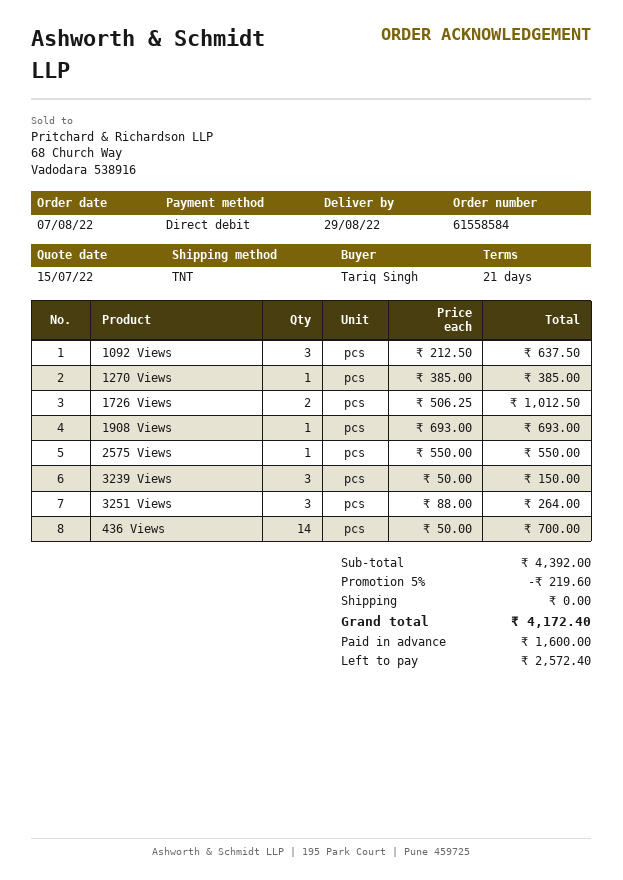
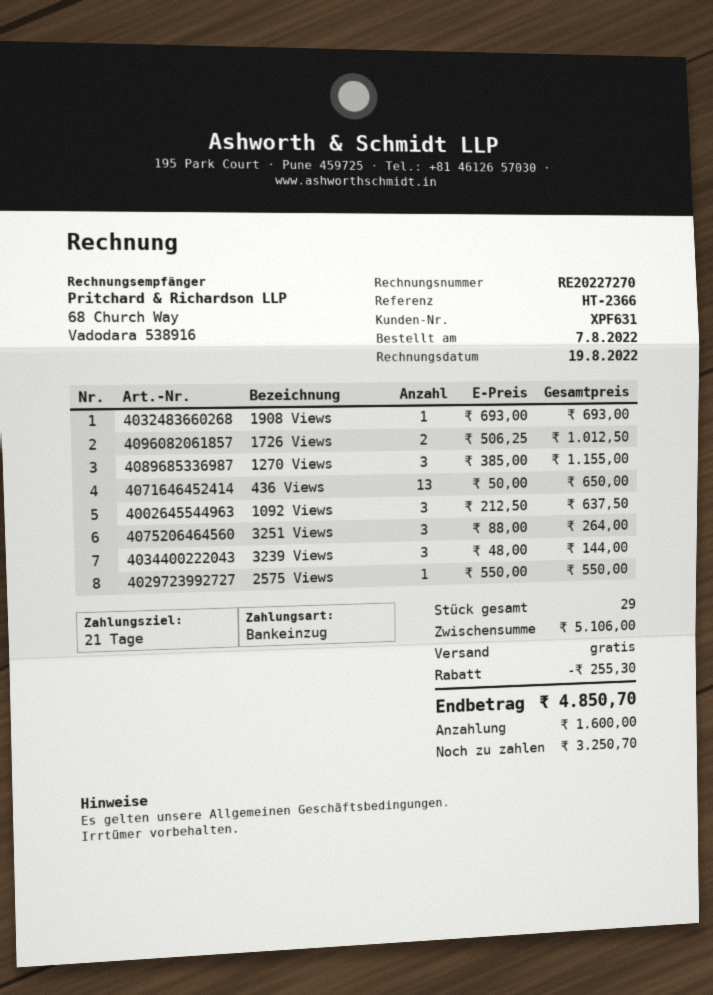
1270 Views: 1 x 385.00 = 385.00 -> 3 x 385.00 = 1155.00
3239 Views: 3 x 50.00 = 150.00 -> 3 x 48.00 = 144.00
436 Views: 14 x 50.00 = 700.00 -> 13 x 50.00 = 650.00
subtotal: 4392.00 -> 5106.00
discount: 219.60 -> 255.30
total: 4172.40 -> 4850.70
balance: 2572.40 -> 3250.70

